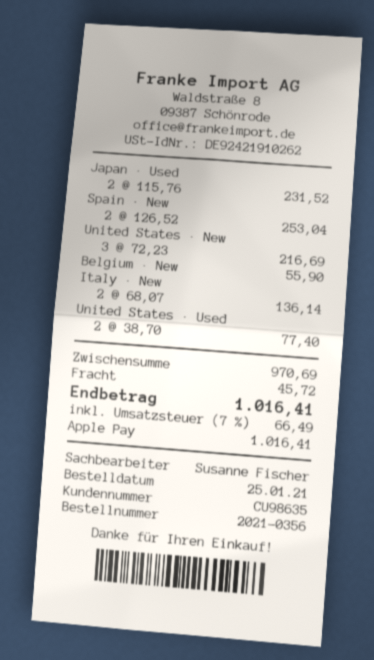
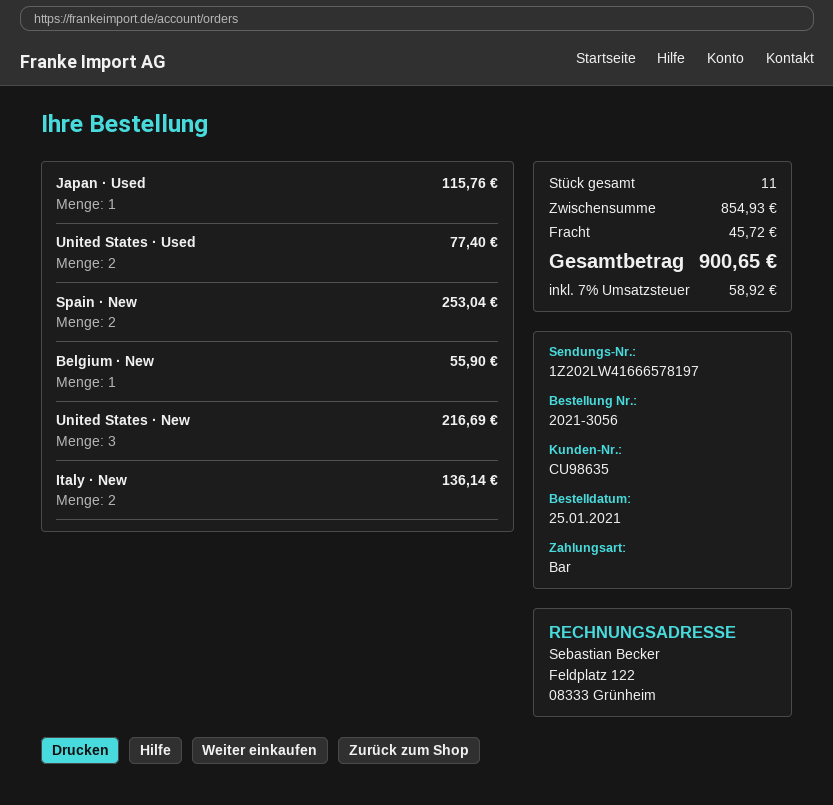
order number: 2021-0356 -> 2021-3056
payment method: Apple Pay -> cash
Japan · Used: 2 for 231.52 -> 1 for 115.76
subtotal: 970.69 -> 854.93
tax: 7% = 66.49 -> 7% = 58.92
total: 1016.41 -> 900.65

